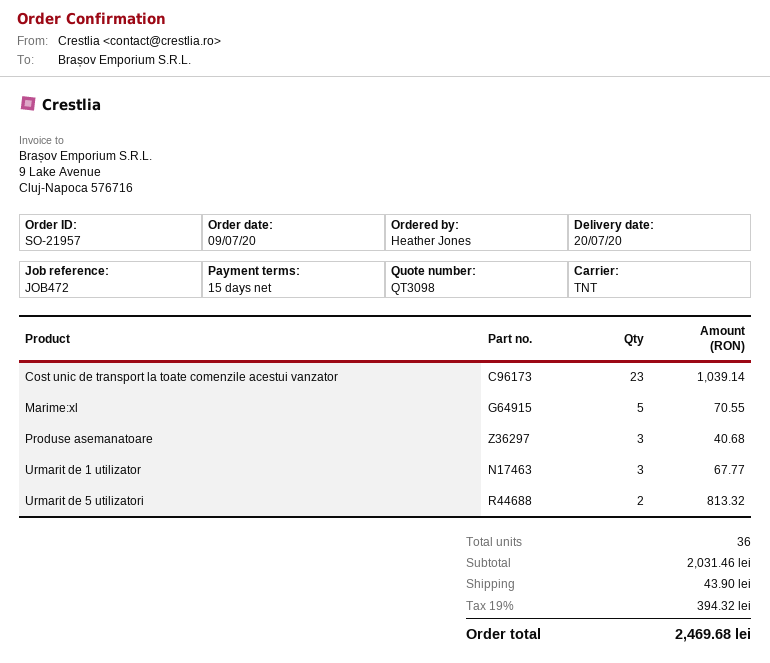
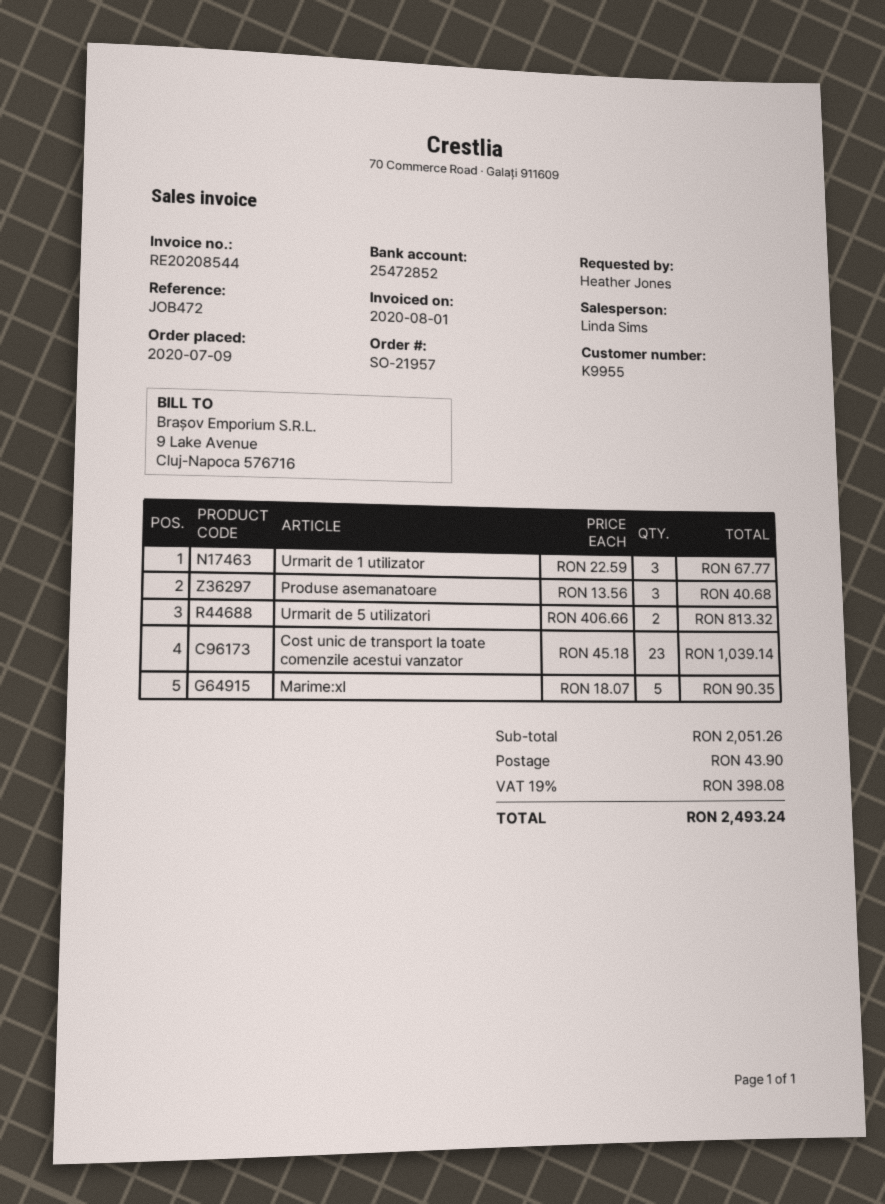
Marime:xl: 5 for 70.55 -> 5 for 90.35
subtotal: 2031.46 -> 2051.26
tax: 19% = 394.32 -> 19% = 398.08
total: 2469.68 -> 2493.24

